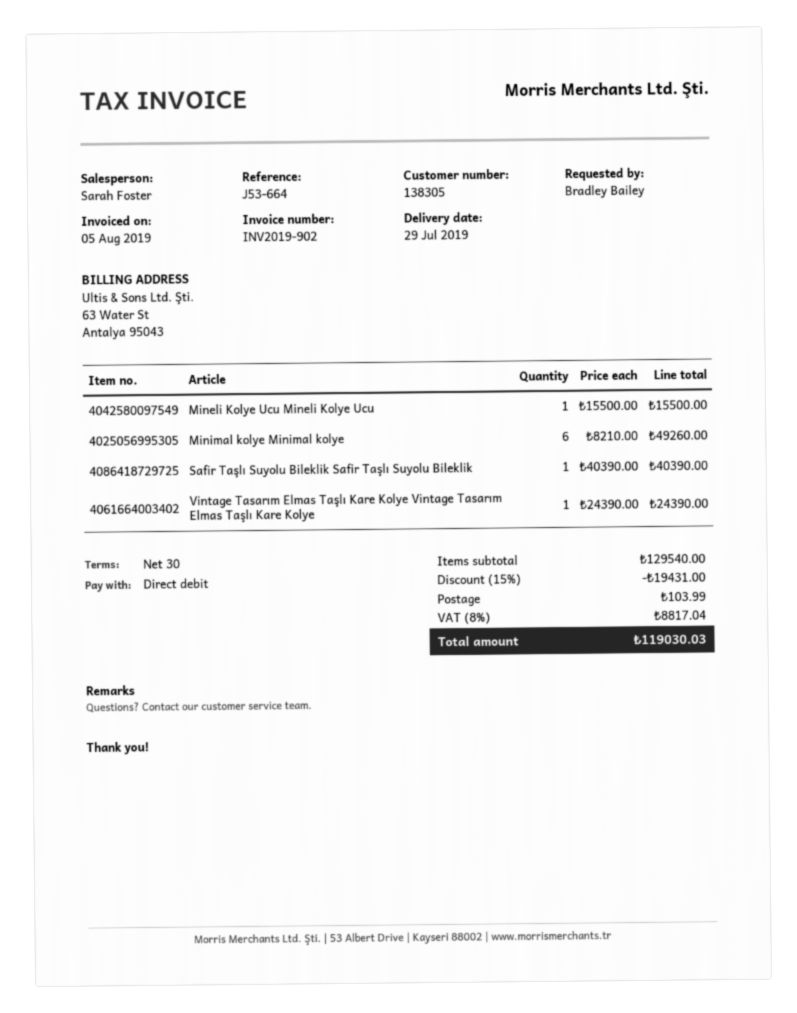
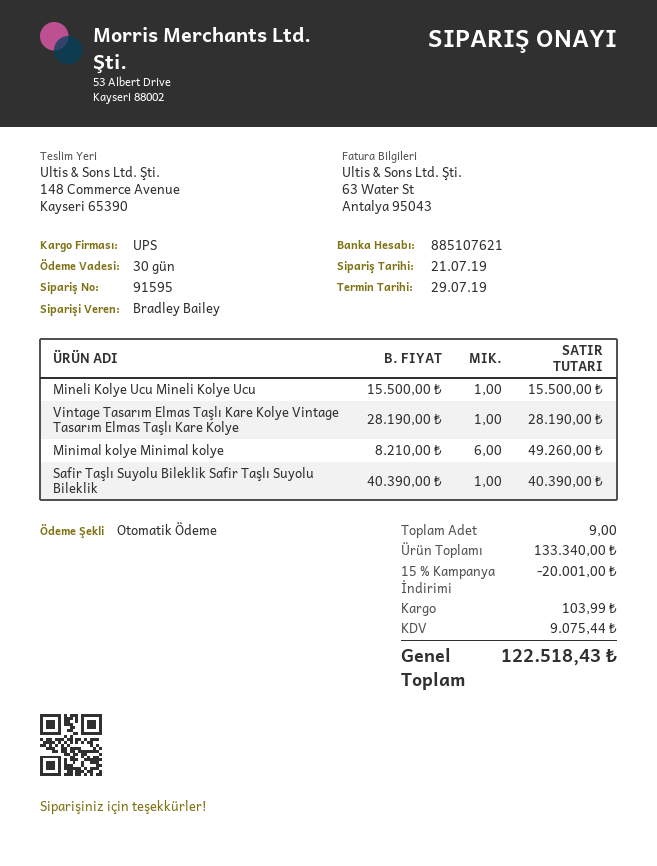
Vintage Tasarım Elmas Taşlı Kare Kolye Vintage Tasarım Elmas Taşlı Kare Kolye: 1 x 24390.00 = 24390.00 -> 1 x 28190.00 = 28190.00
subtotal: 129540.00 -> 133340.00
discount: 15% = 19431.00 -> 15% = 20001.00
tax: 8817.04 -> 9075.44
total: 119030.03 -> 122518.43

